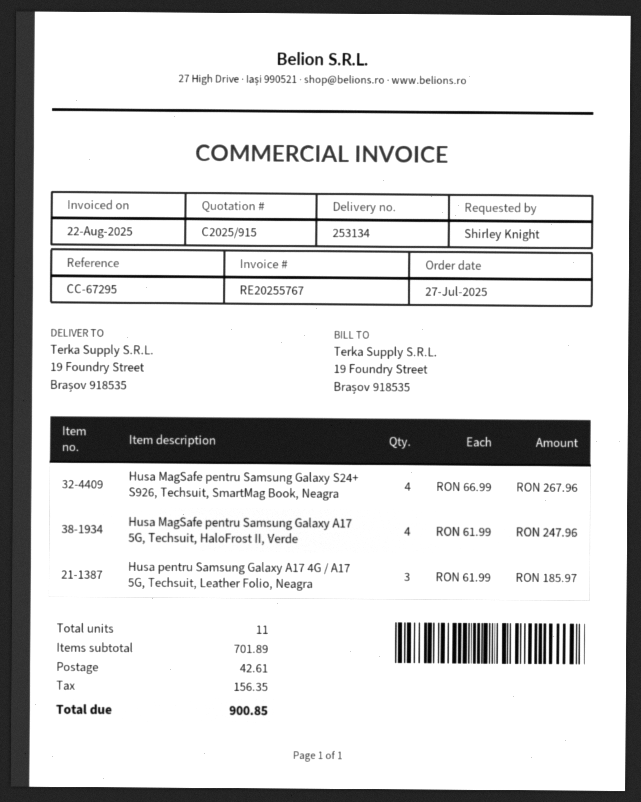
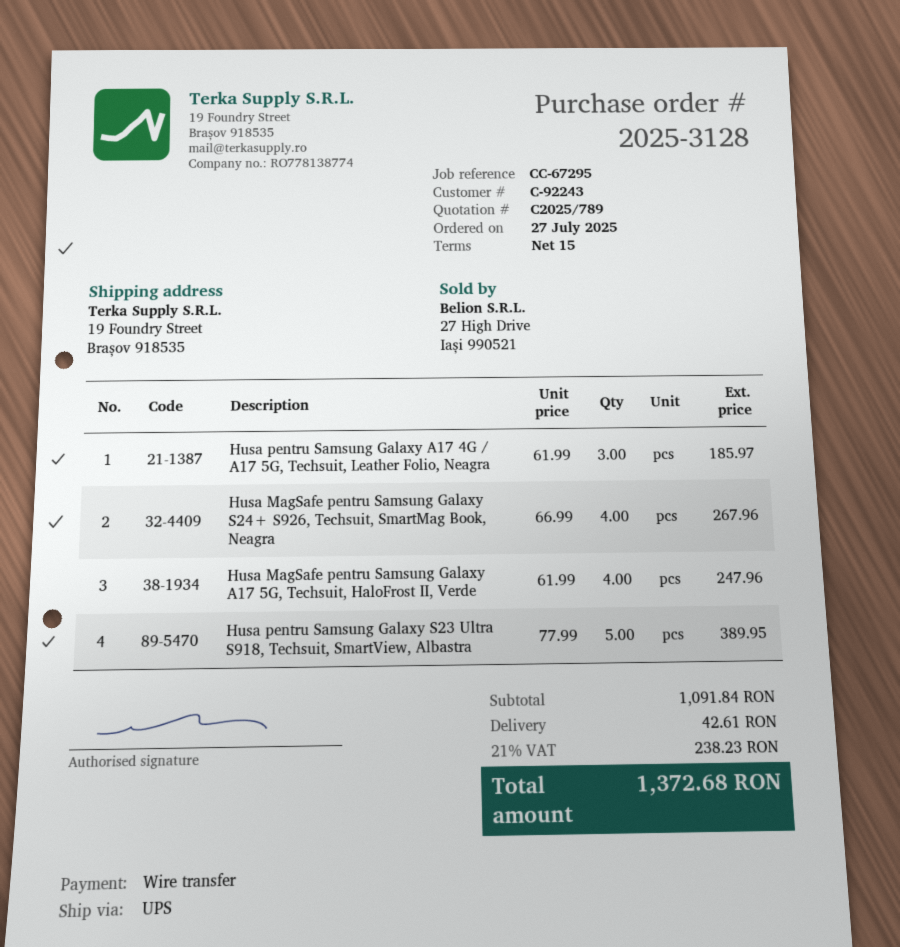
quote number: C2025/915 -> C2025/789
Husa pentru Samsung Galaxy S23 Ultra S918, Techsuit, SmartView, Albastra: none -> 5 x 77.99 = 389.95
subtotal: 701.89 -> 1091.84
tax: 156.35 -> 238.23
total: 900.85 -> 1372.68

